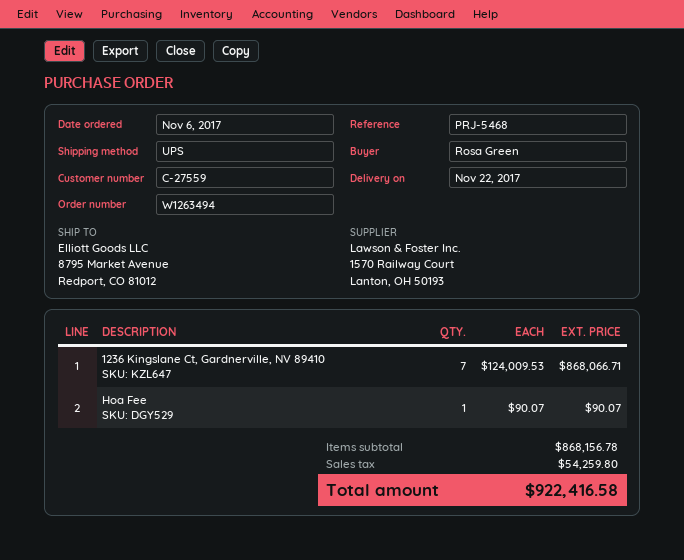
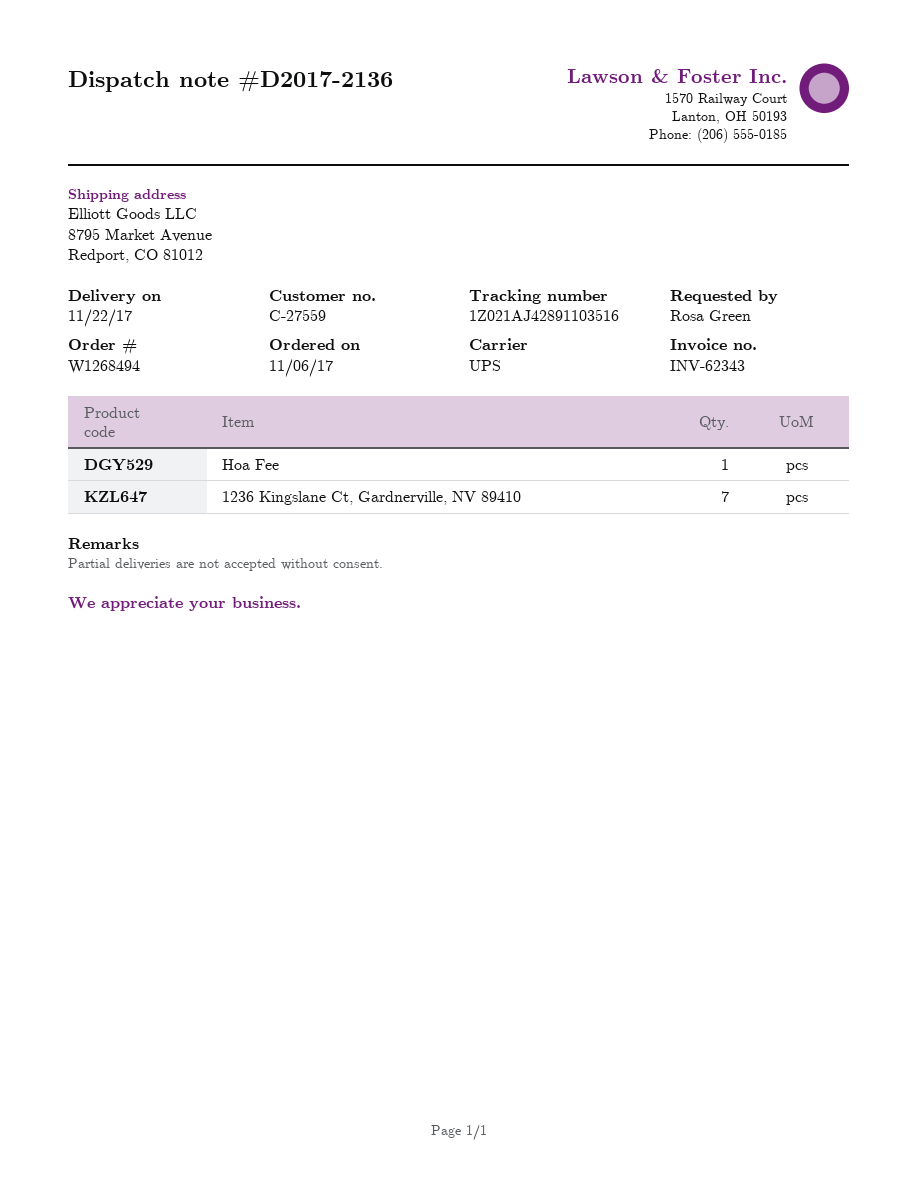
order number: W1263494 -> W1268494

